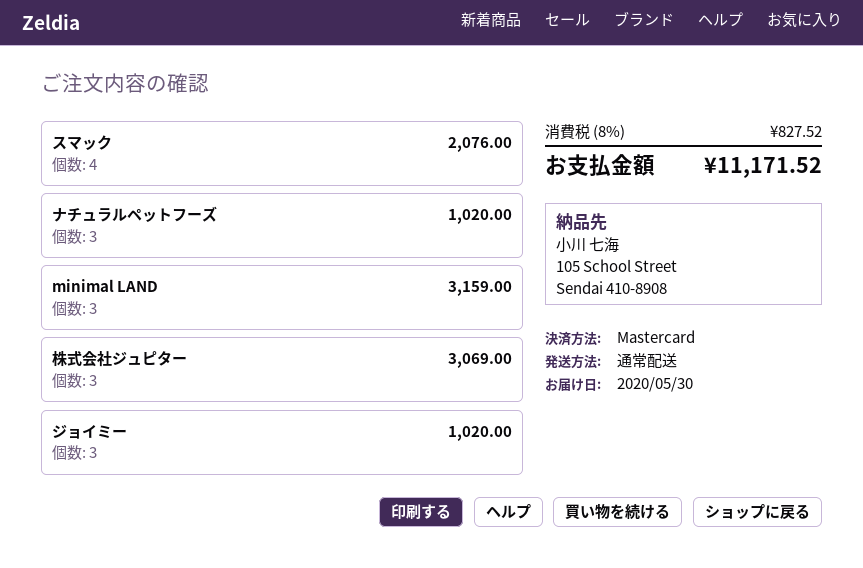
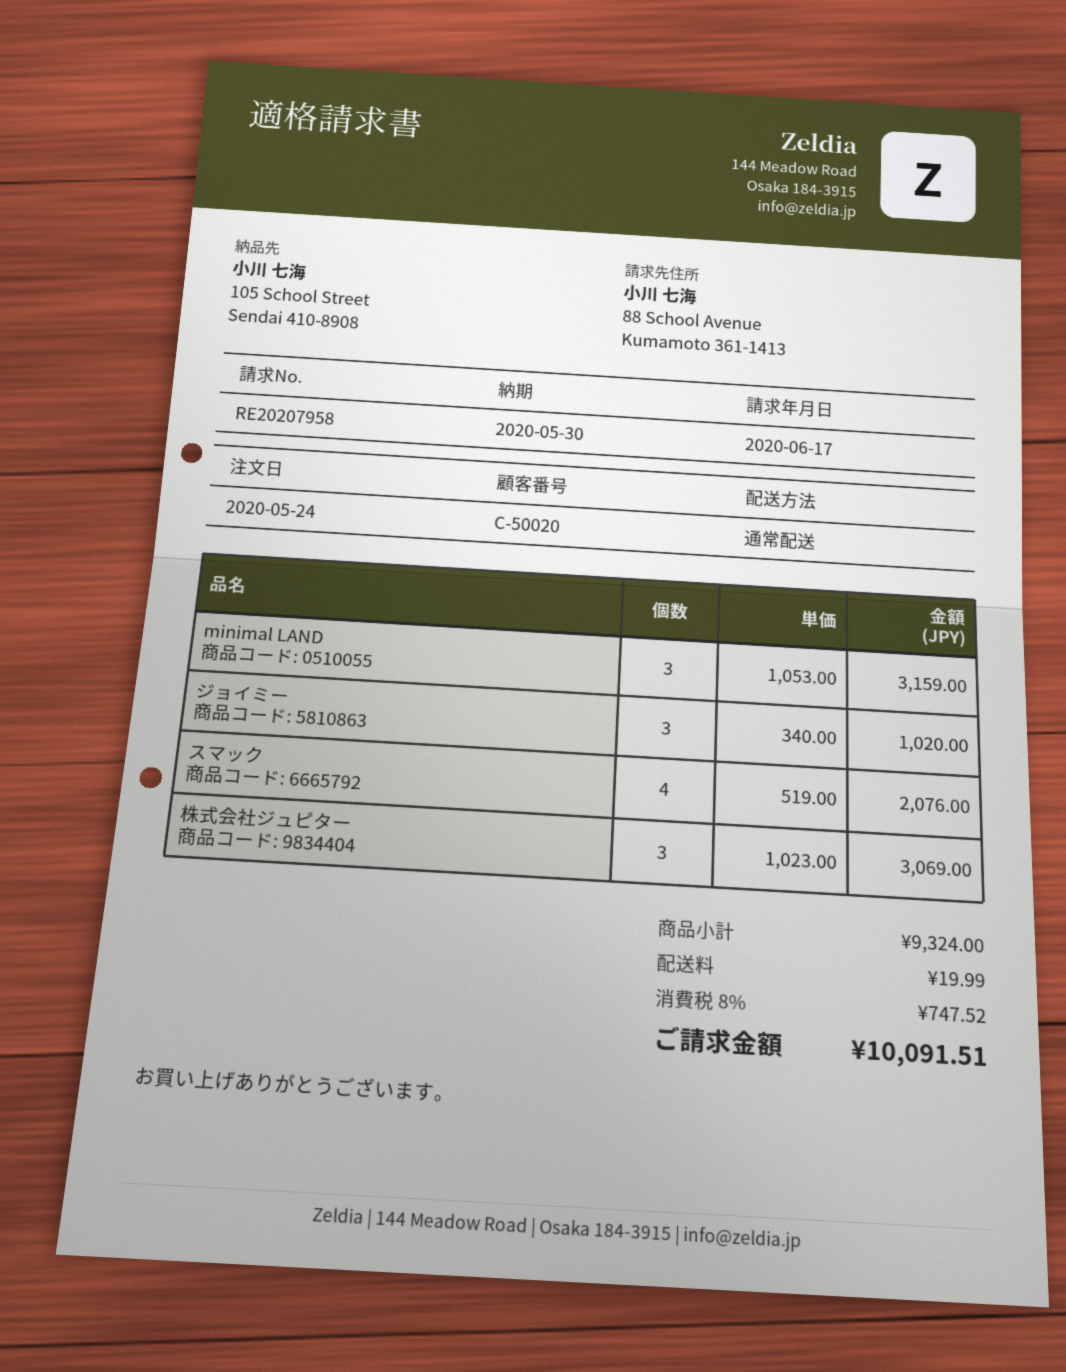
ナチュラルペットフーズ: 3 for 1020.00 -> none
shipping: none -> 19.99
tax: 8% = 827.52 -> 8% = 747.52
total: 11171.52 -> 10091.51

